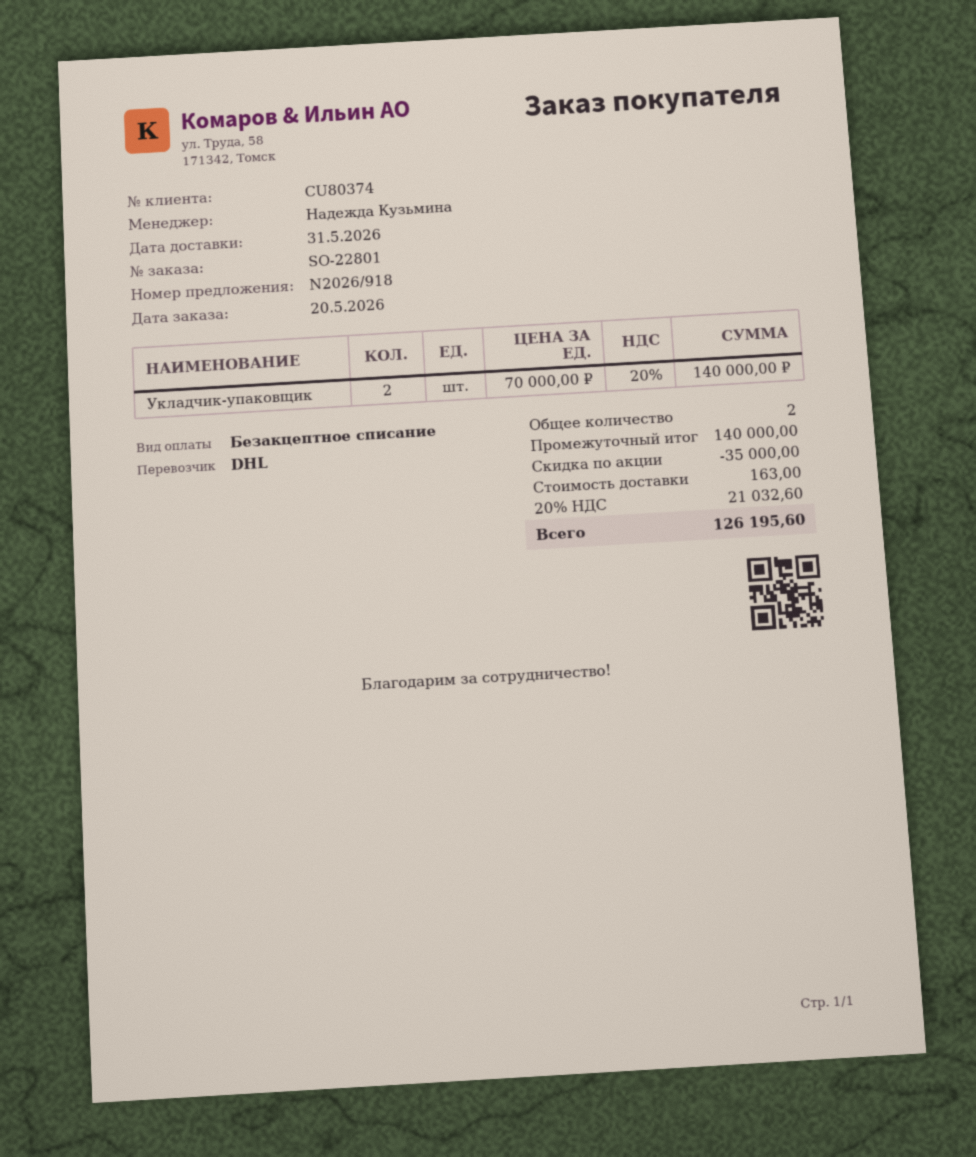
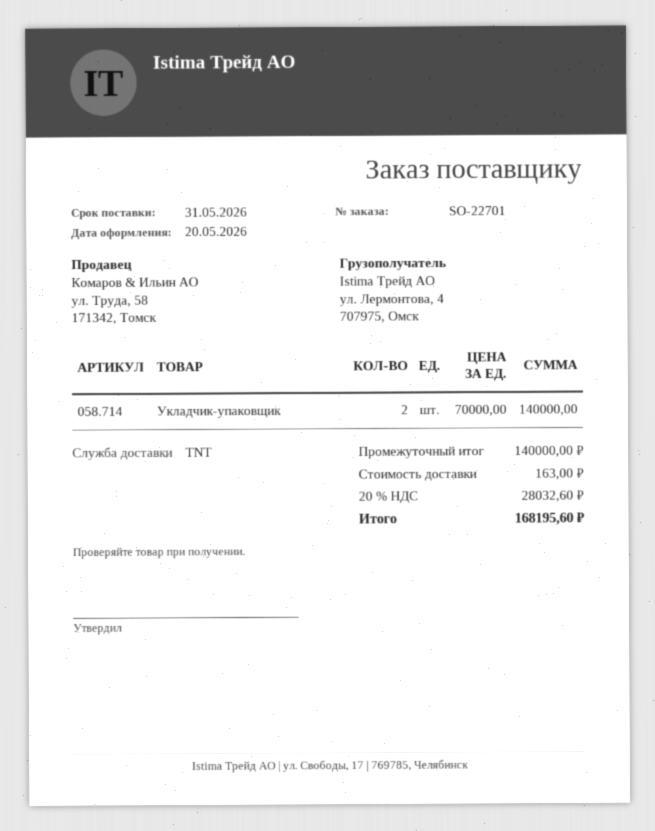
order number: SO-22801 -> SO-22701
shipping method: DHL -> TNT
discount: 35000.00 -> none
tax: 20% = 21032.60 -> 20% = 28032.60
total: 126195.60 -> 168195.60

